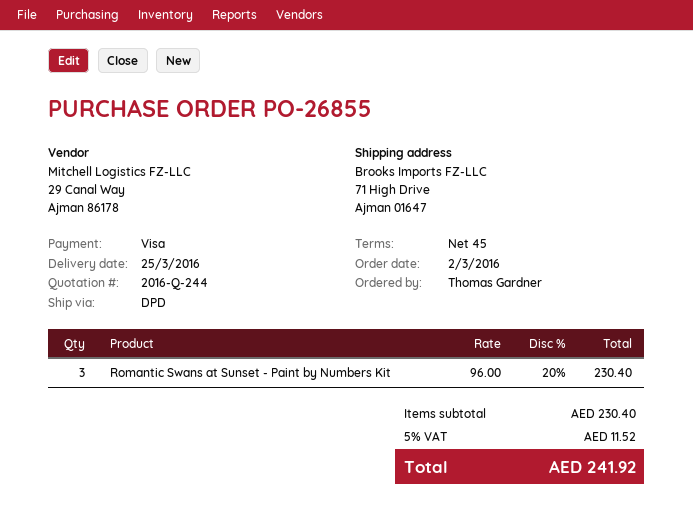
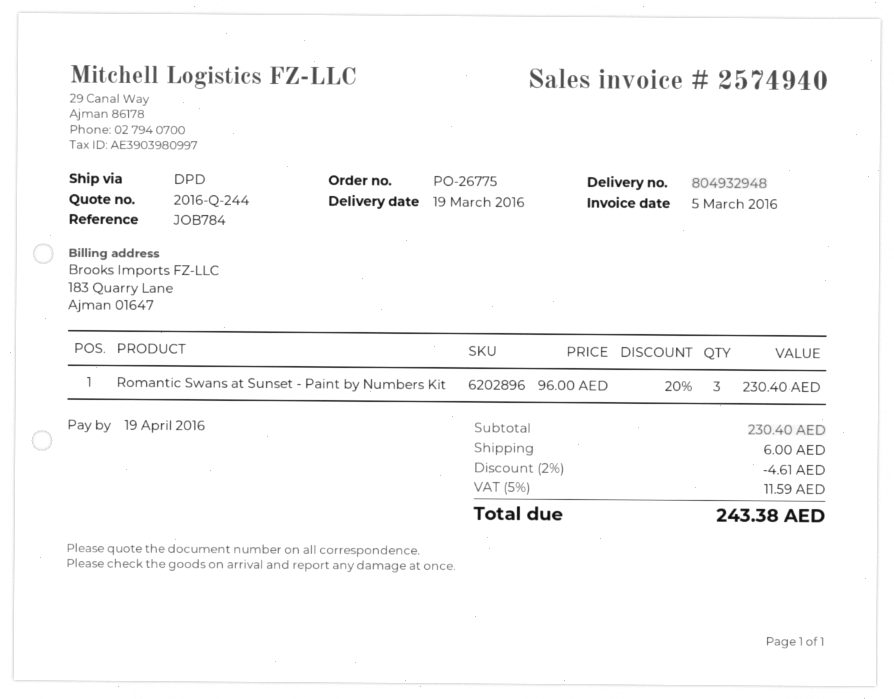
order number: PO-26855 -> PO-26775
delivery date: 2016-03-25 -> 2016-03-19
discount: none -> 2% = 4.61
shipping: none -> 6.00
tax: 5% = 11.52 -> 5% = 11.59
total: 241.92 -> 243.38

